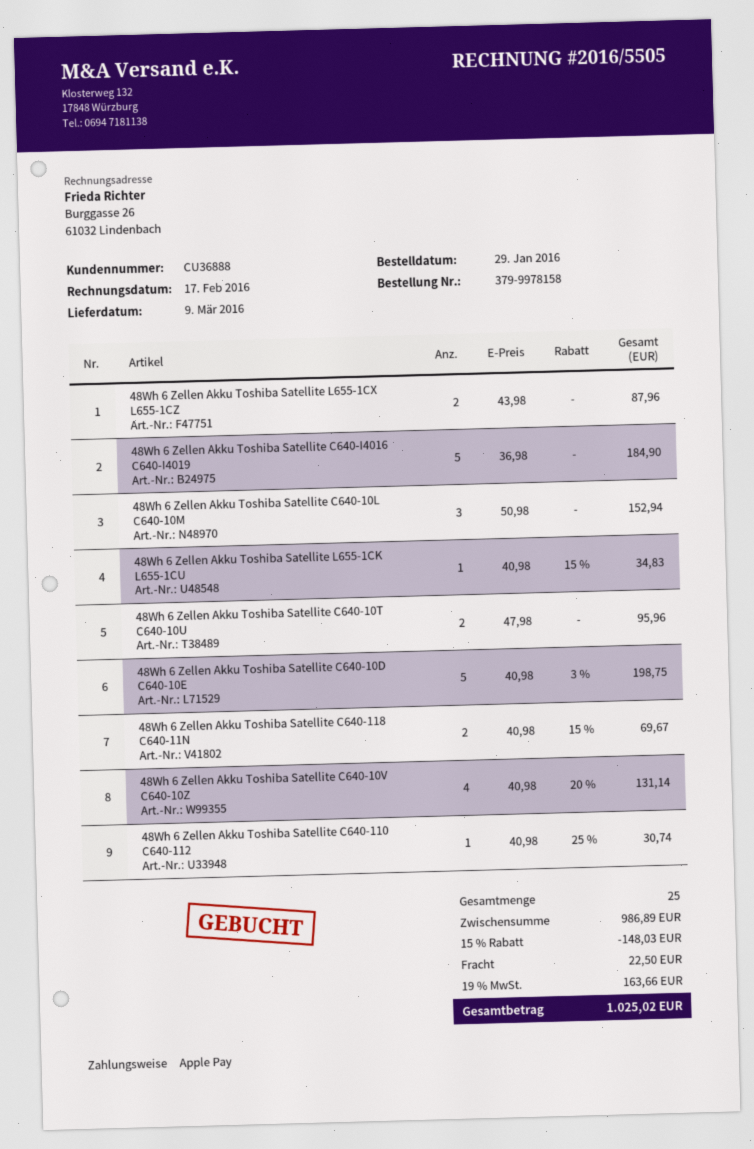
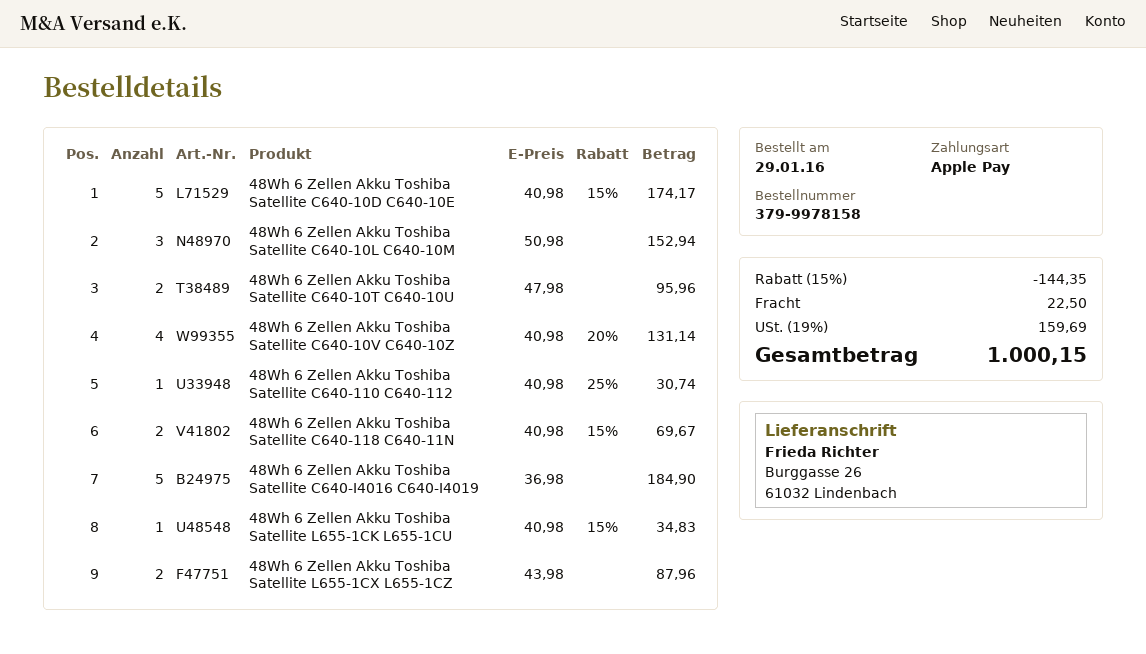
48Wh 6 Zellen Akku Toshiba Satellite C640-10D C640-10E: 5 x 40.98 - 3% = 198.75 -> 5 x 40.98 - 15% = 174.17
discount: 15% = 148.03 -> 15% = 144.35
tax: 19% = 163.66 -> 19% = 159.69
total: 1025.02 -> 1000.15

